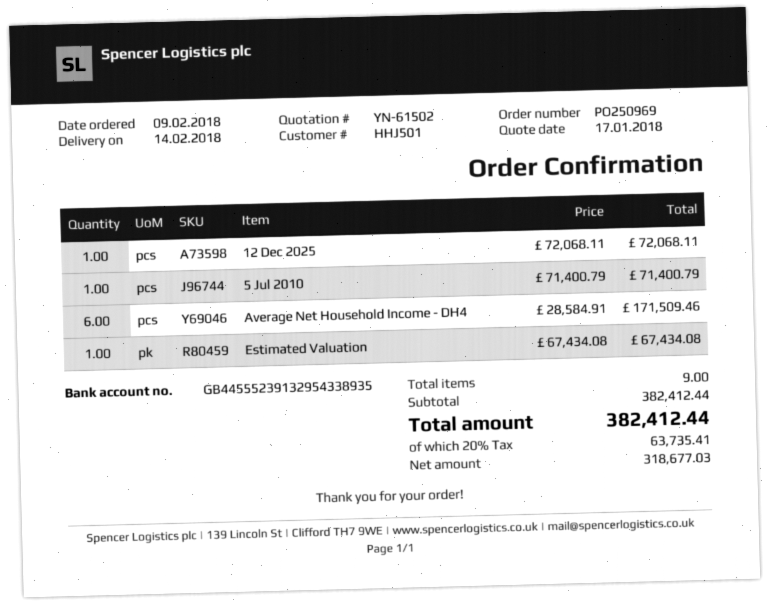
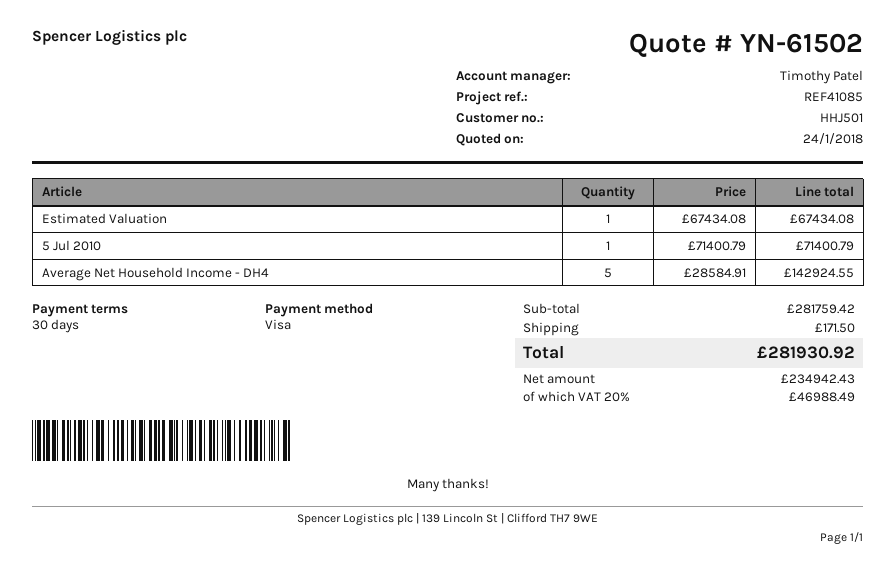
quote date: 2018-01-17 -> 2018-01-24
12 Dec 2025: 1 x 72068.11 = 72068.11 -> none
Average Net Household Income - DH4: 6 x 28584.91 = 171509.46 -> 5 x 28584.91 = 142924.55
subtotal: 382412.44 -> 281759.42
shipping: none -> 171.50
net: 318677.03 -> 234942.43
tax: 20% = 63735.41 -> 20% = 46988.49
total: 382412.44 -> 281930.92

